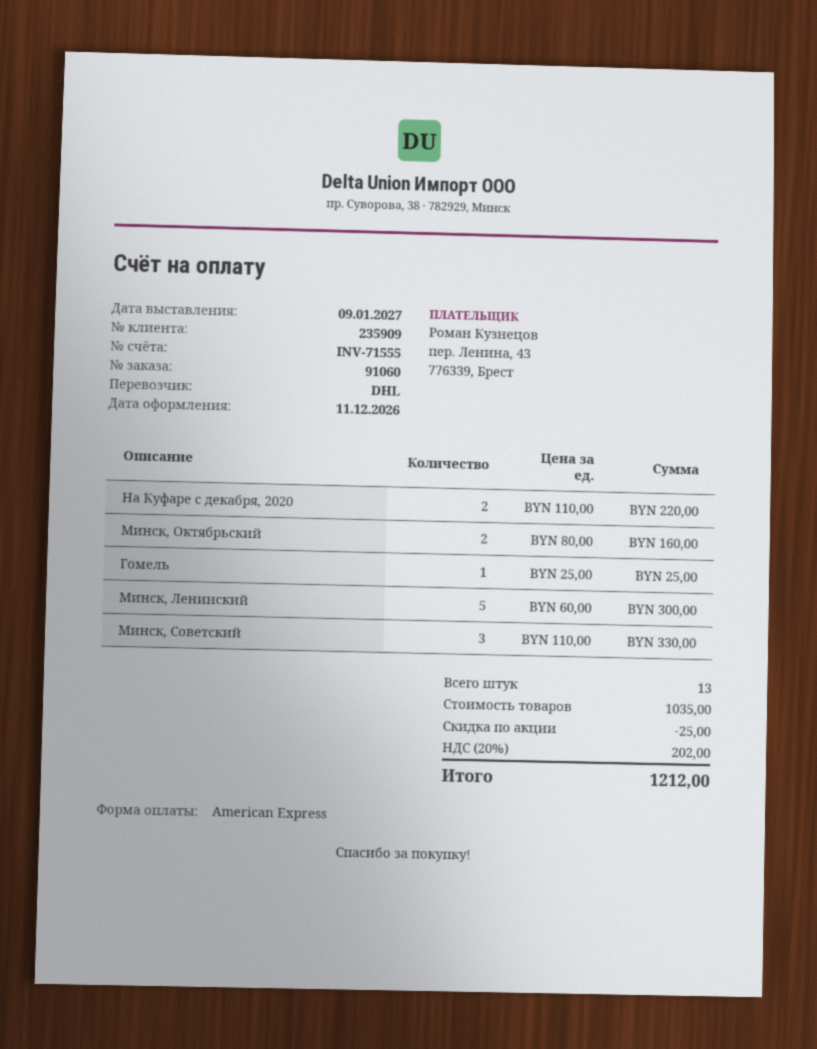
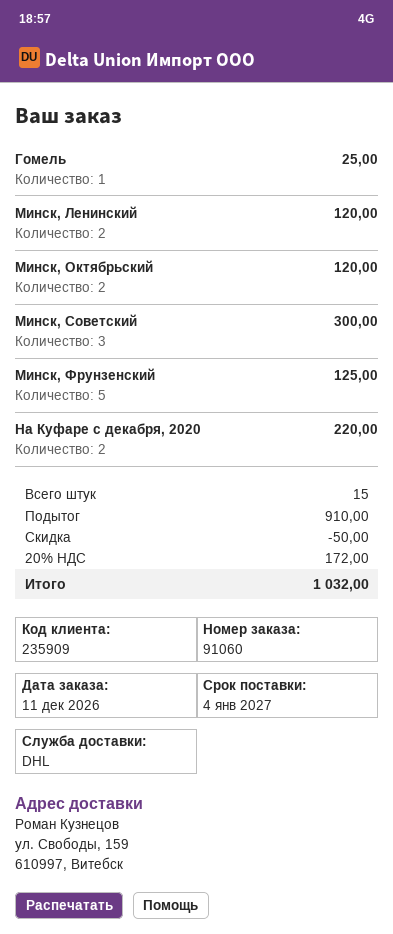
Минск, Октябрьский: 2 for 160.00 -> 2 for 120.00
Минск, Ленинский: 5 for 300.00 -> 2 for 120.00
Минск, Советский: 3 for 330.00 -> 3 for 300.00
Минск, Фрунзенский: none -> 5 for 125.00
total quantity: 13 -> 15
subtotal: 1035.00 -> 910.00
discount: 25.00 -> 50.00
tax: 20% = 202.00 -> 20% = 172.00
total: 1212.00 -> 1032.00

